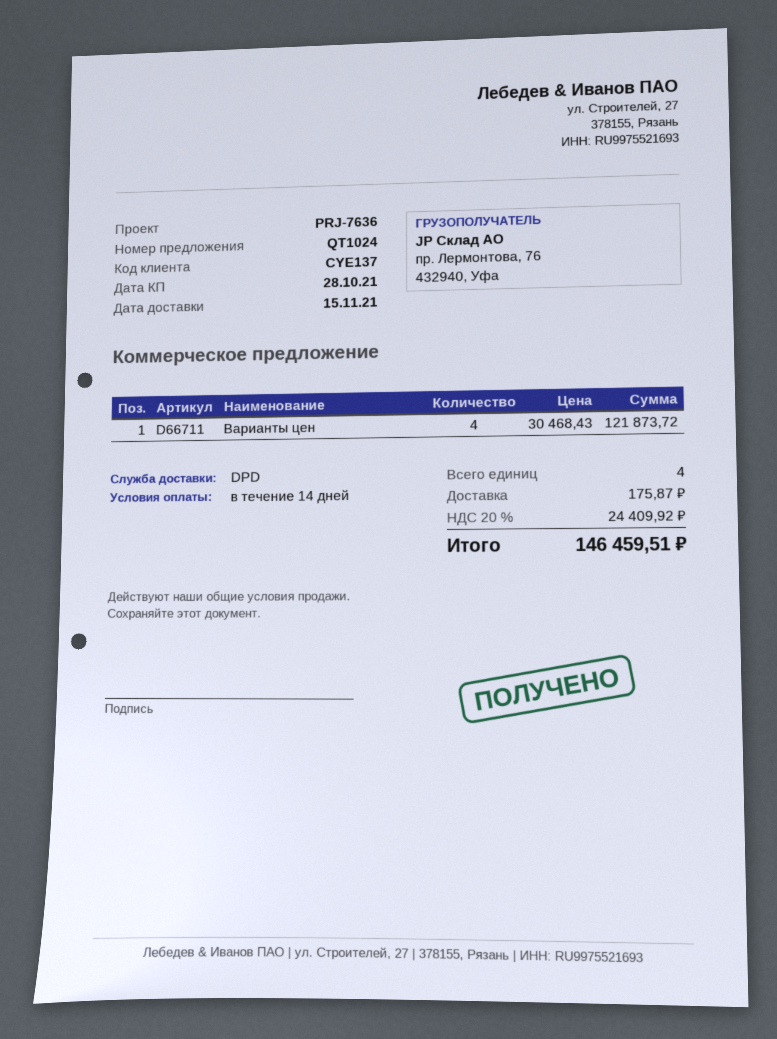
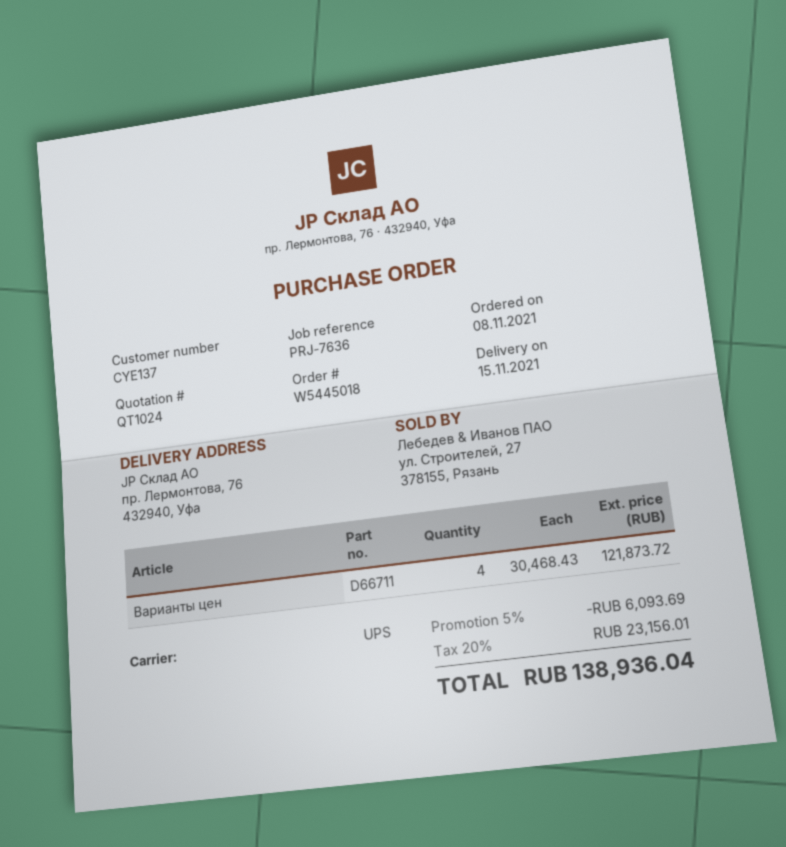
shipping method: DPD -> UPS
discount: none -> 5% = 6093.69
shipping: 175.87 -> none
tax: 20% = 24409.92 -> 20% = 23156.01
total: 146459.51 -> 138936.04

